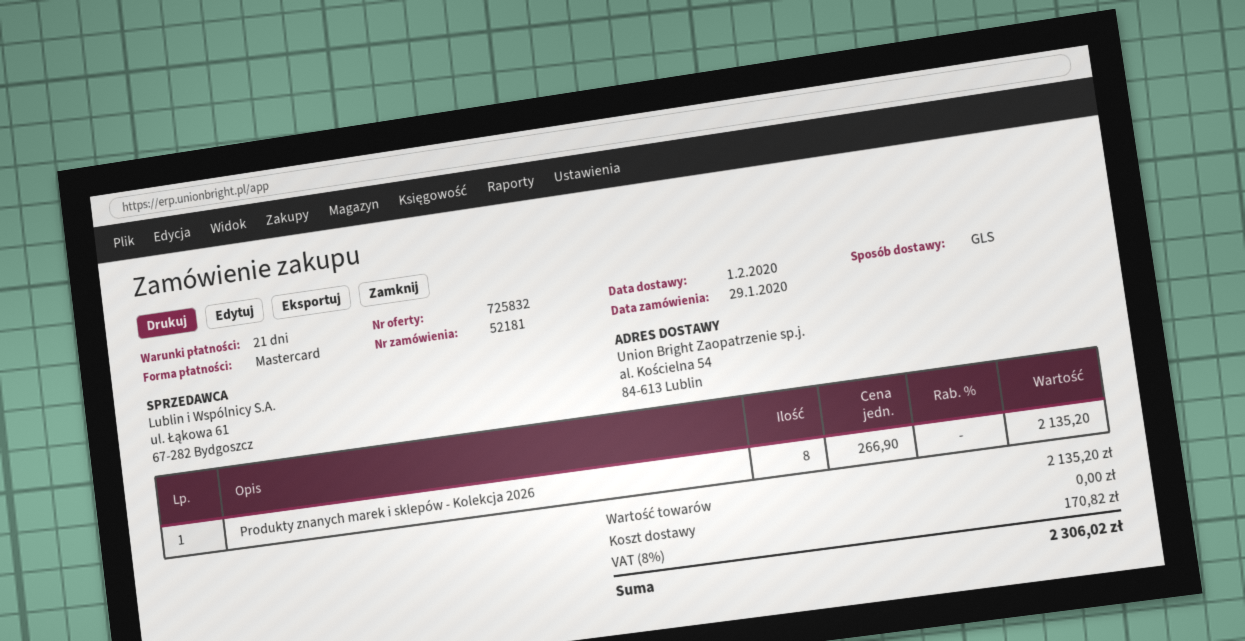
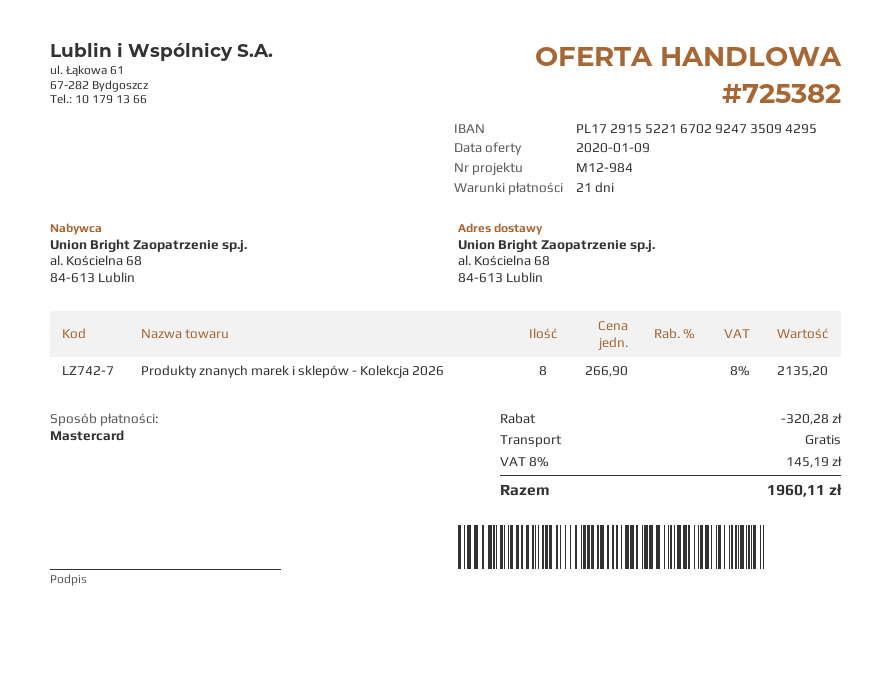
quote number: 725832 -> 725382
ship to: al. Kościelna 54, 84-613 Lublin -> al. Kościelna 68, 84-613 Lublin
discount: none -> 320.28
tax: 8% = 170.82 -> 8% = 145.19
total: 2306.02 -> 1960.11

